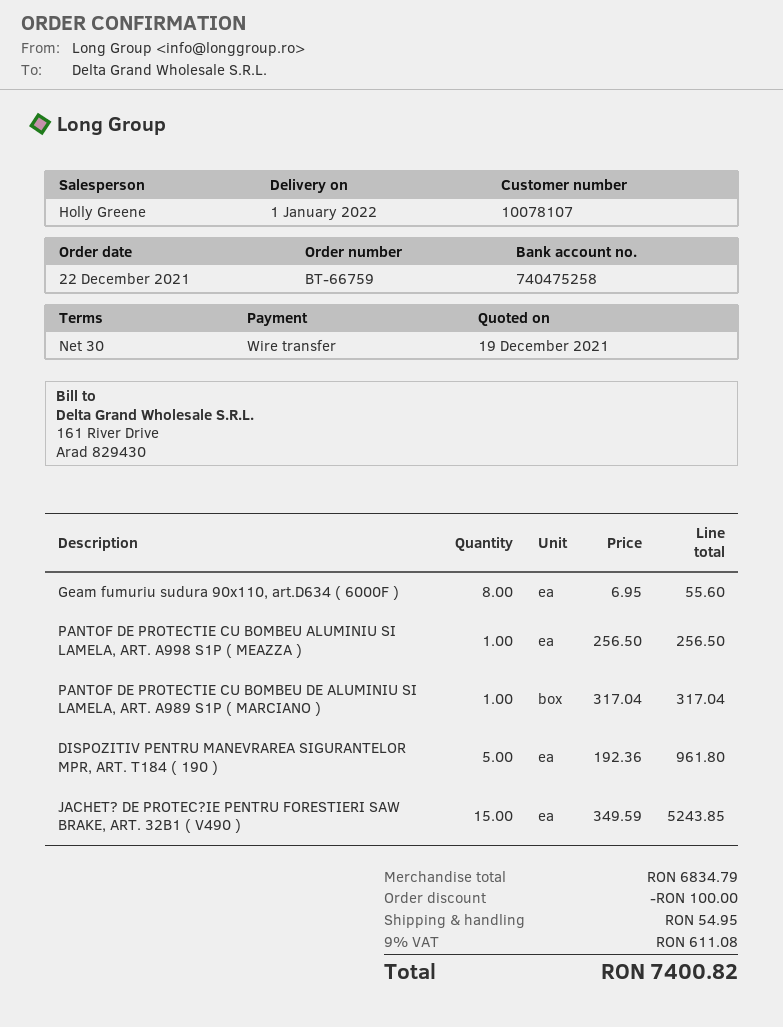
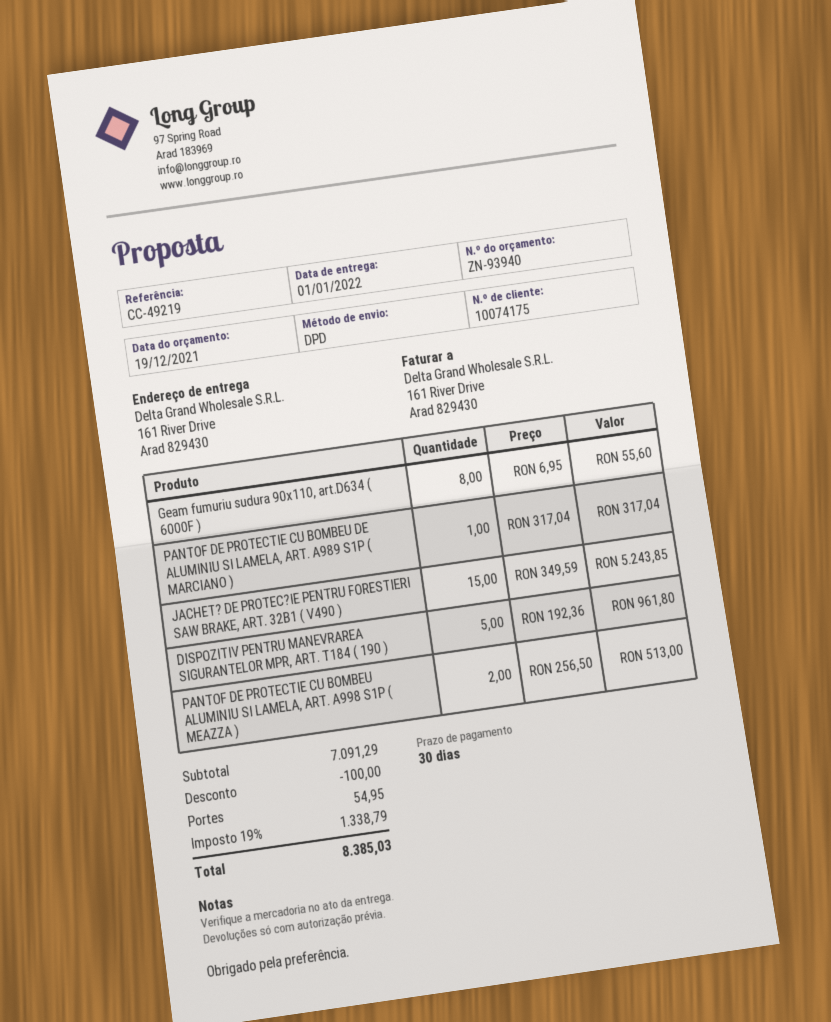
customer number: 10078107 -> 10074175
PANTOF DE PROTECTIE CU BOMBEU ALUMINIU SI LAMELA, ART. A998 S1P ( MEAZZA ): 1 x 256.50 = 256.50 -> 2 x 256.50 = 513.00
subtotal: 6834.79 -> 7091.29
tax: 9% = 611.08 -> 19% = 1338.79
total: 7400.82 -> 8385.03

